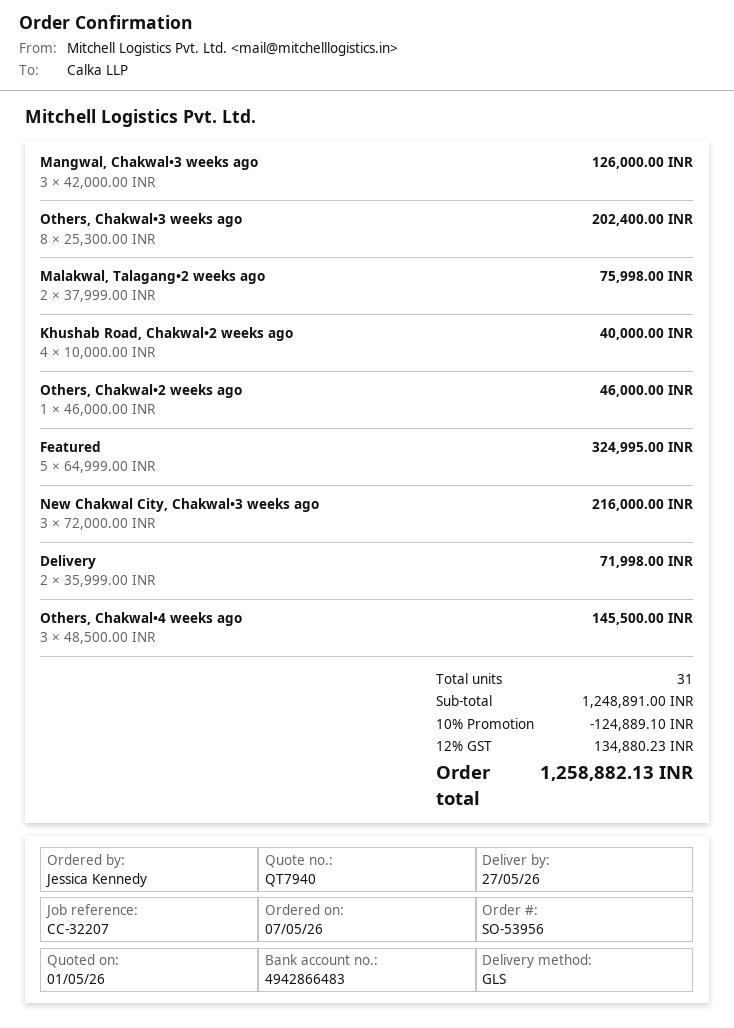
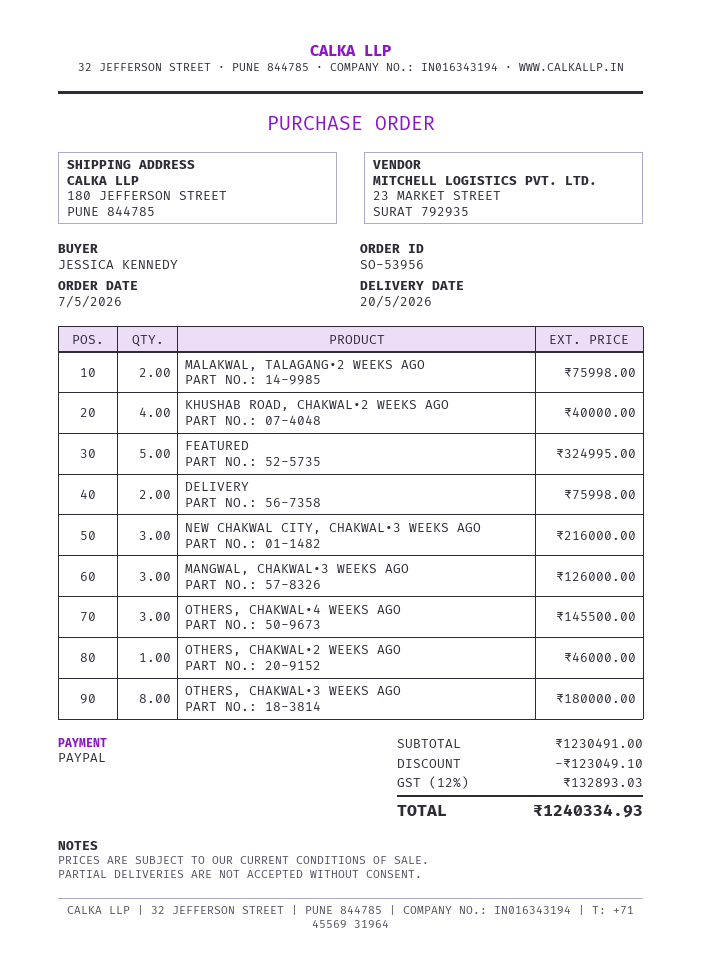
delivery date: 2026-05-27 -> 2026-05-20
Others, Chakwal•3 weeks ago: 8 for 202400.00 -> 8 for 180000.00
Delivery: 2 for 71998.00 -> 2 for 75998.00
subtotal: 1248891.00 -> 1230491.00
discount: 124889.10 -> 123049.10
tax: 12% = 134880.23 -> 12% = 132893.03
total: 1258882.13 -> 1240334.93

